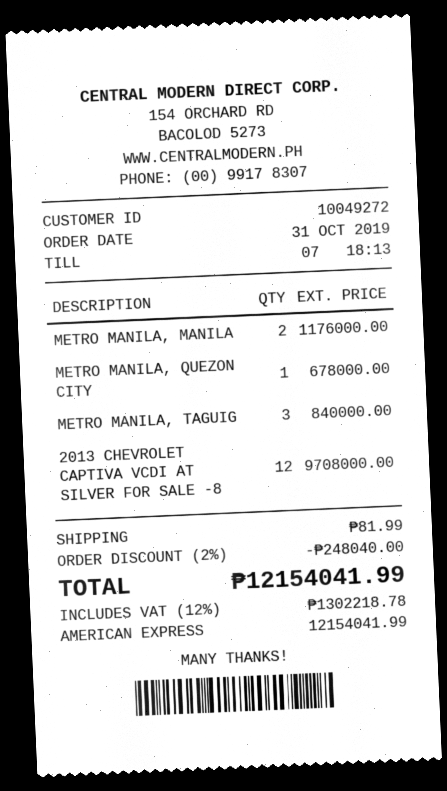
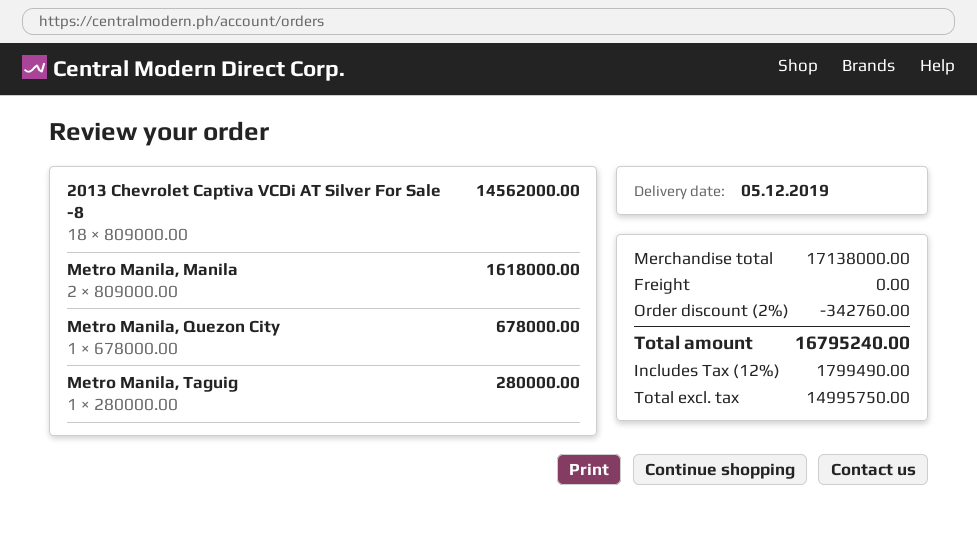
METRO MANILA, MANILA: 2 for 1176000.00 -> 2 for 1618000.00
METRO MANILA, TAGUIG: 3 for 840000.00 -> 1 for 280000.00
2013 CHEVROLET CAPTIVA VCDI AT SILVER FOR SALE -8: 12 for 9708000.00 -> 18 for 14562000.00
discount: 2% = 248040.00 -> 2% = 342760.00
shipping: 81.99 -> 0.00
tax: 12% = 1302218.78 -> 12% = 1799490.00
total: 12154041.99 -> 16795240.00

